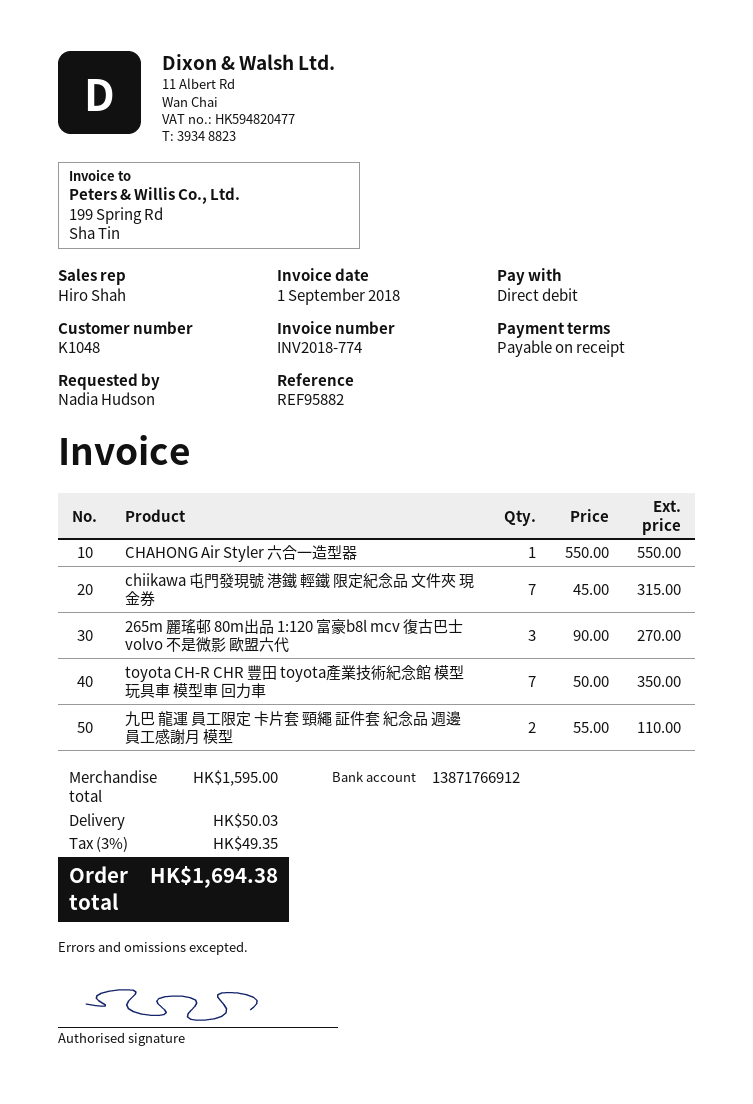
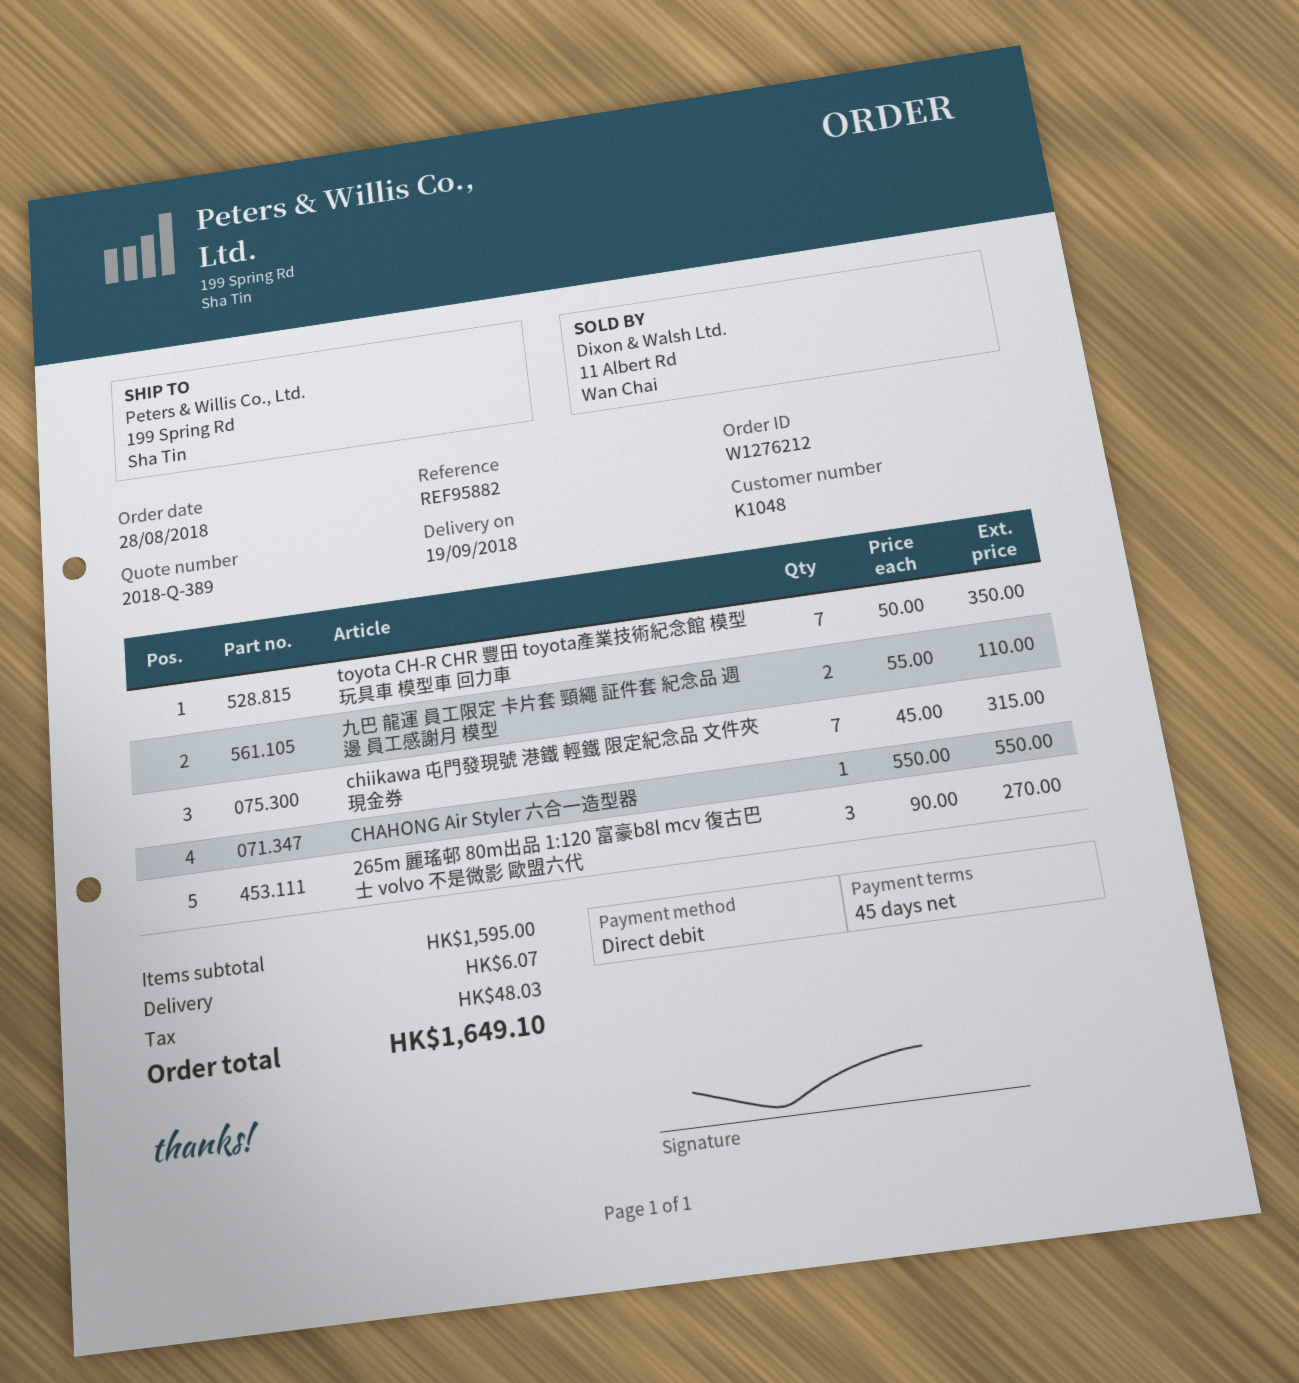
payment terms: on receipt -> 45 days
shipping: 50.03 -> 6.07
tax: 49.35 -> 48.03
total: 1694.38 -> 1649.10

